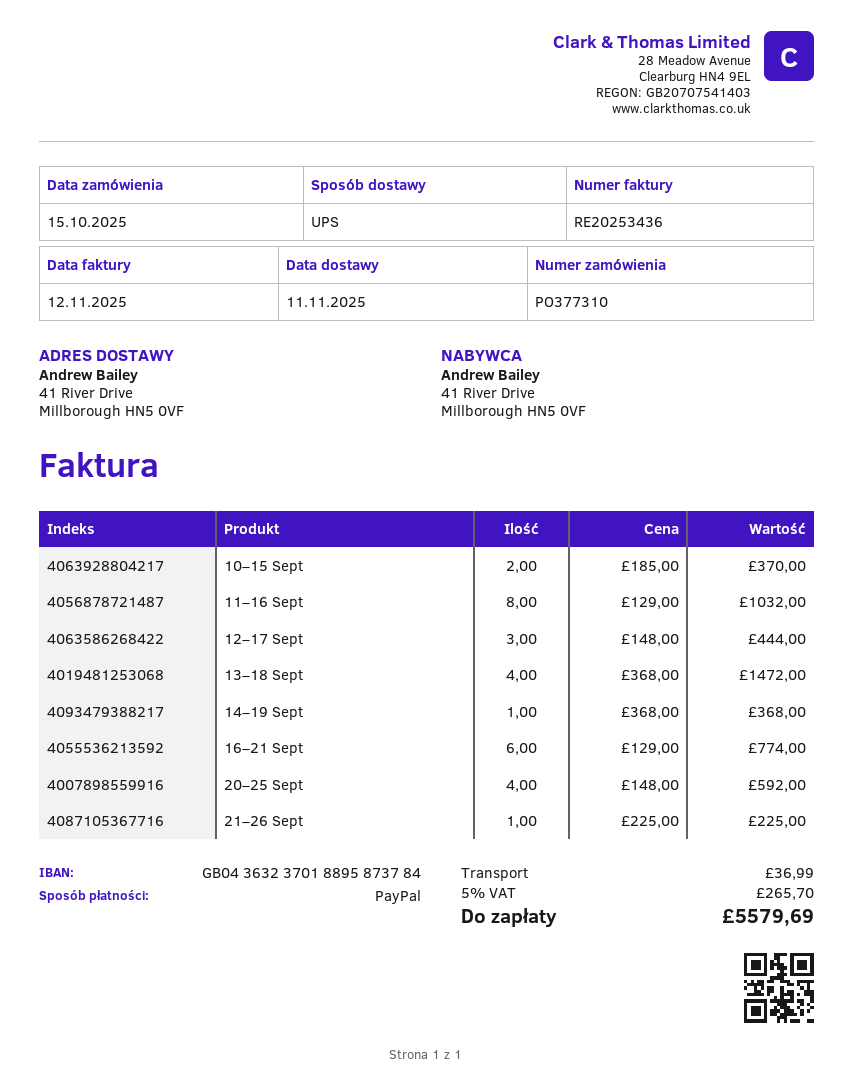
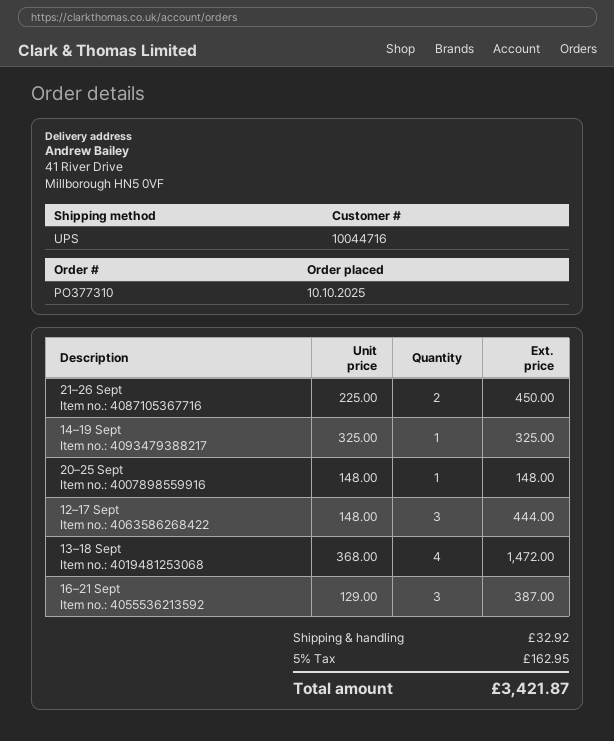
order date: 2025-10-15 -> 2025-10-10
10–15 Sept: 2 x 185.00 = 370.00 -> none
11–16 Sept: 8 x 129.00 = 1032.00 -> none
14–19 Sept: 1 x 368.00 = 368.00 -> 1 x 325.00 = 325.00
16–21 Sept: 6 x 129.00 = 774.00 -> 3 x 129.00 = 387.00
20–25 Sept: 4 x 148.00 = 592.00 -> 1 x 148.00 = 148.00
21–26 Sept: 1 x 225.00 = 225.00 -> 2 x 225.00 = 450.00
shipping: 36.99 -> 32.92
tax: 5% = 265.70 -> 5% = 162.95
total: 5579.69 -> 3421.87

